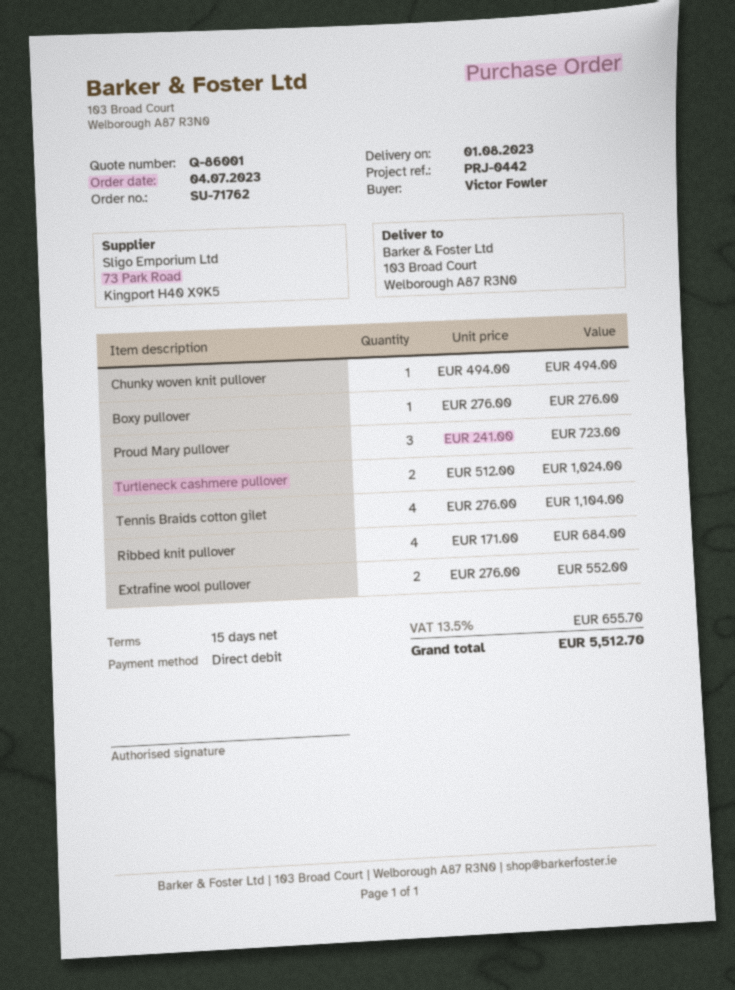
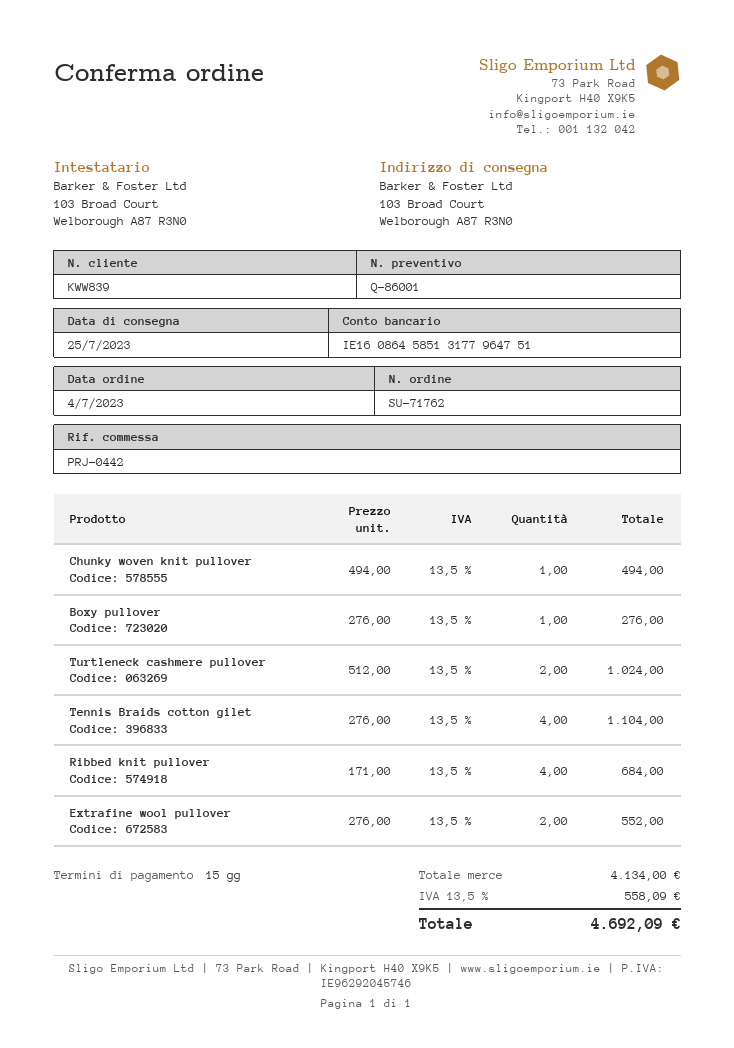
delivery date: 2023-08-01 -> 2023-07-25
Proud Mary pullover: 3 x 241.00 = 723.00 -> none
tax: 13.5% = 655.70 -> 13.5% = 558.09
total: 5512.70 -> 4692.09

